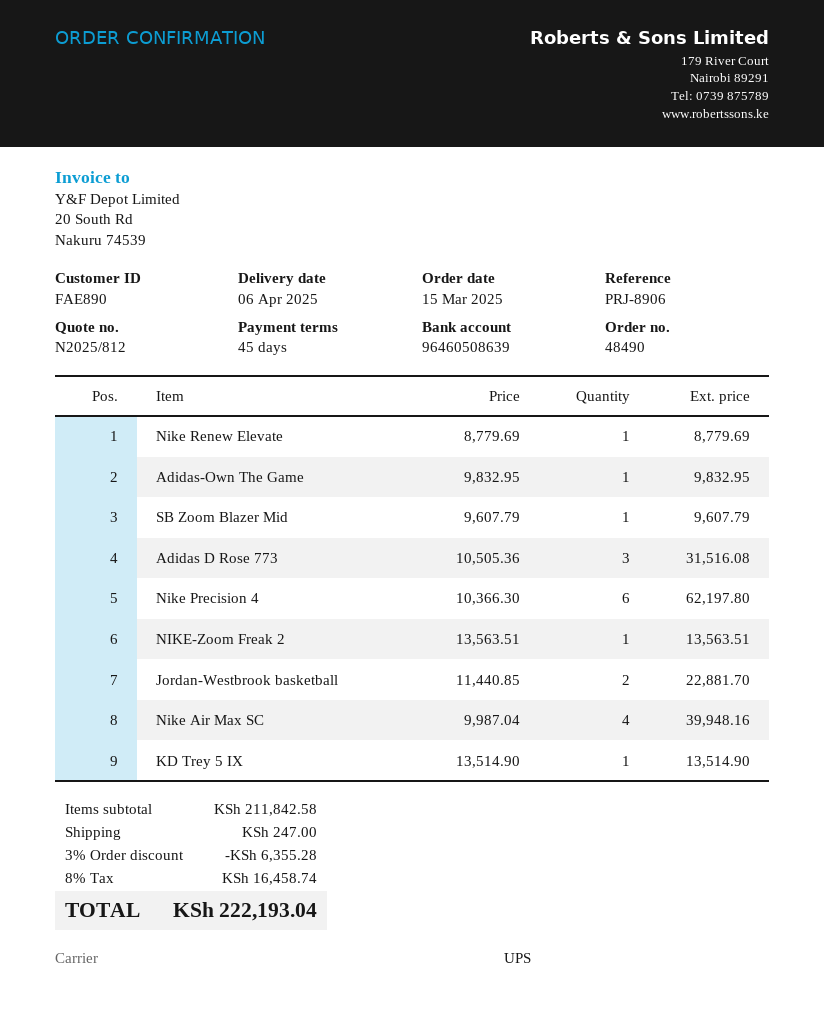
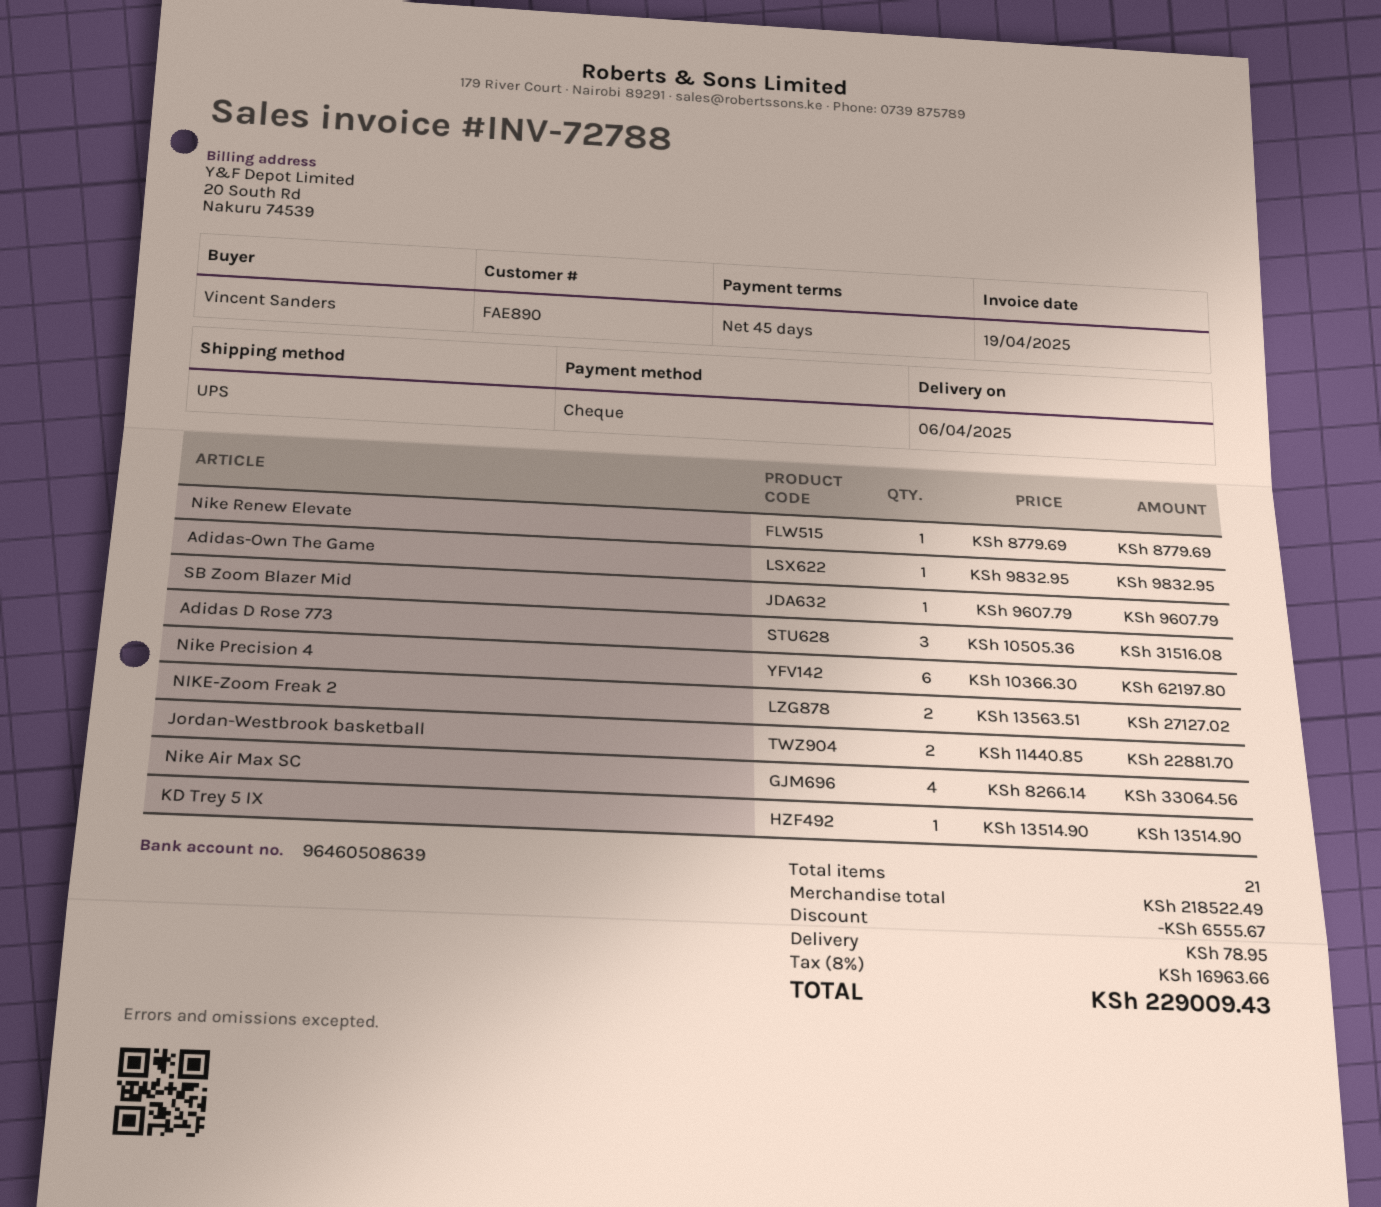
NIKE-Zoom Freak 2: 1 x 13563.51 = 13563.51 -> 2 x 13563.51 = 27127.02
Nike Air Max SC: 4 x 9987.04 = 39948.16 -> 4 x 8266.14 = 33064.56
subtotal: 211842.58 -> 218522.49
discount: 6355.28 -> 6555.67
shipping: 247.00 -> 78.95
tax: 8% = 16458.74 -> 8% = 16963.66
total: 222193.04 -> 229009.43

